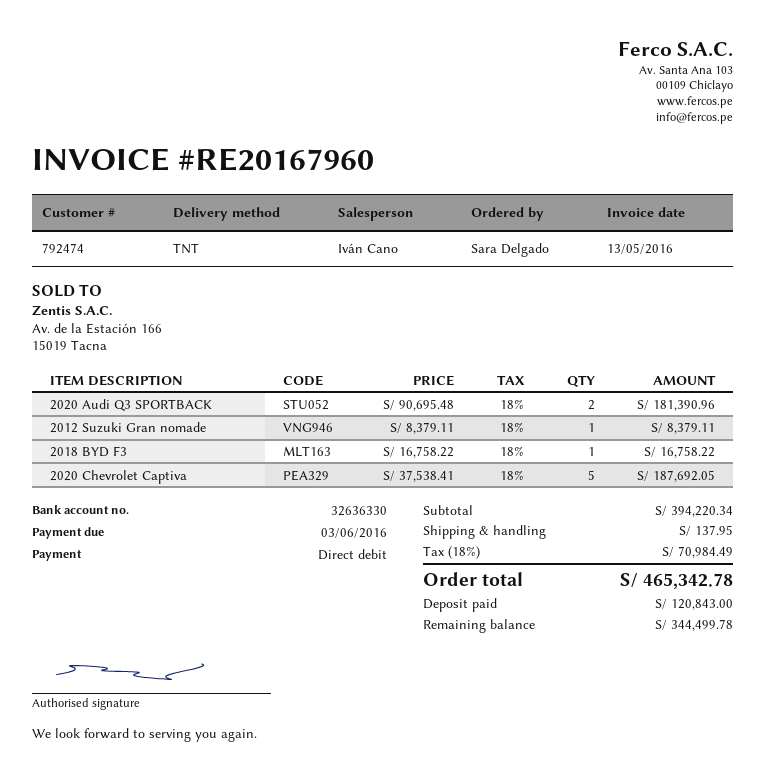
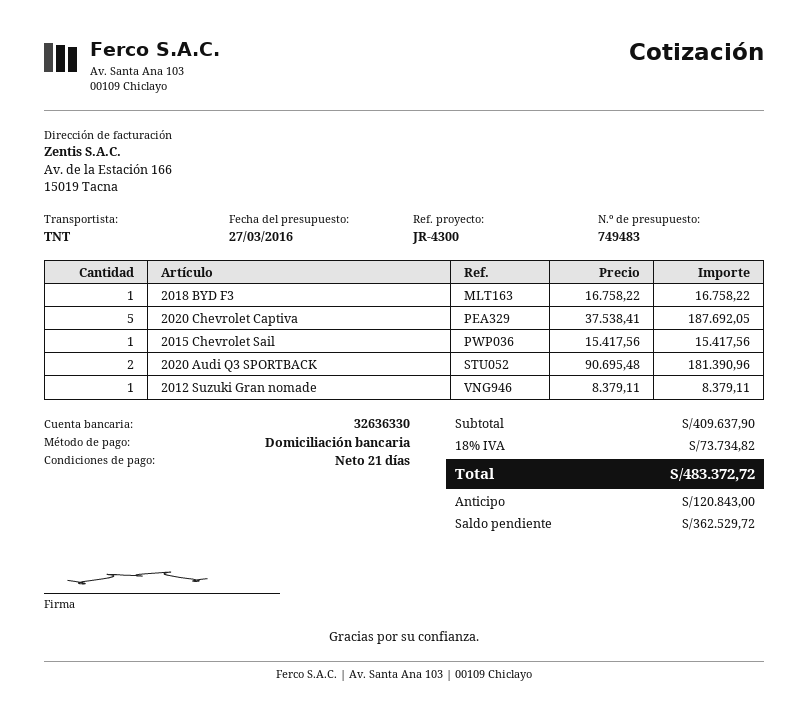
2015 Chevrolet Sail: none -> 1 x 15417.56 = 15417.56
subtotal: 394220.34 -> 409637.90
shipping: 137.95 -> none
tax: 18% = 70984.49 -> 18% = 73734.82
total: 465342.78 -> 483372.72
balance: 344499.78 -> 362529.72

